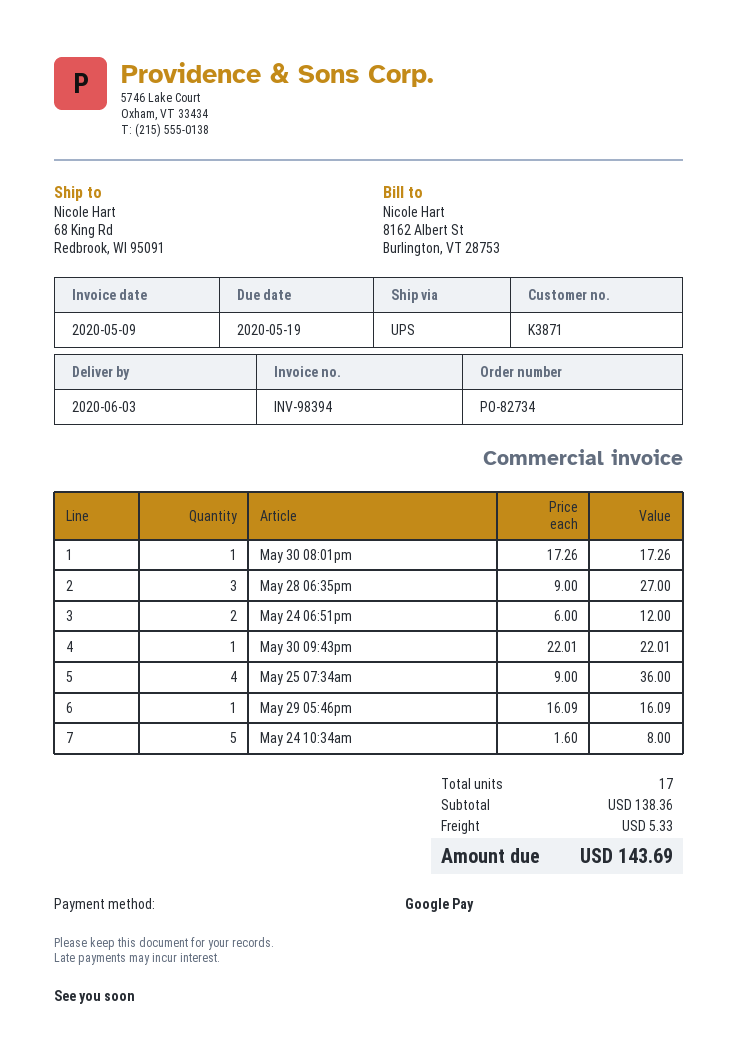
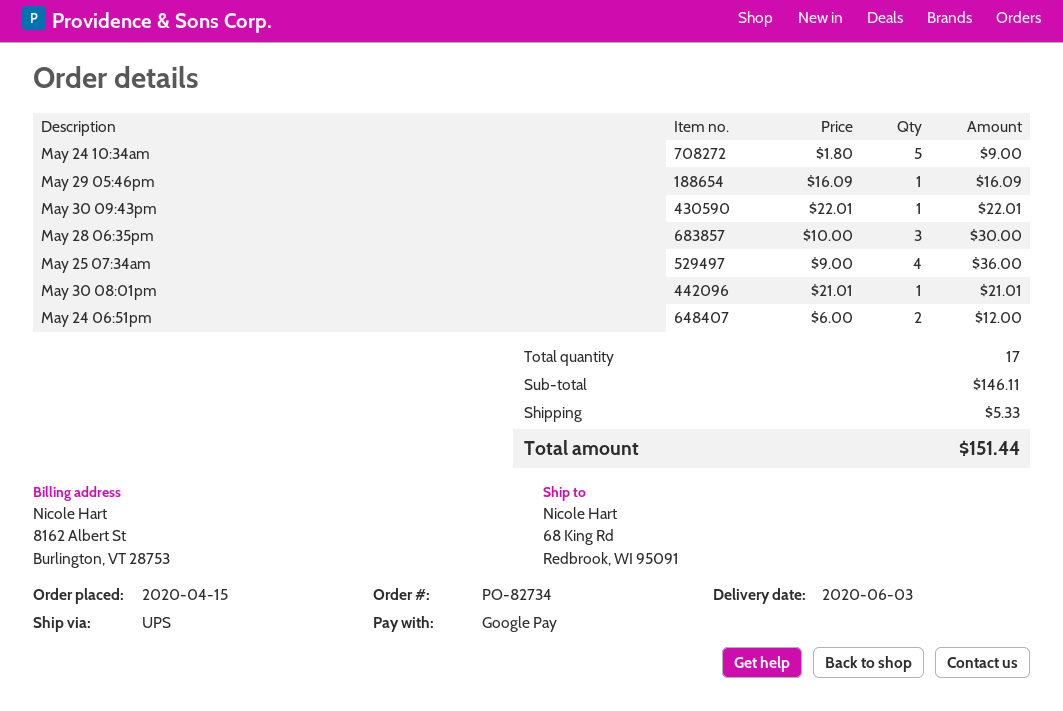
May 30 08:01pm: 1 x 17.26 = 17.26 -> 1 x 21.01 = 21.01
May 28 06:35pm: 3 x 9.00 = 27.00 -> 3 x 10.00 = 30.00
May 24 10:34am: 5 x 1.60 = 8.00 -> 5 x 1.80 = 9.00
subtotal: 138.36 -> 146.11
total: 143.69 -> 151.44

